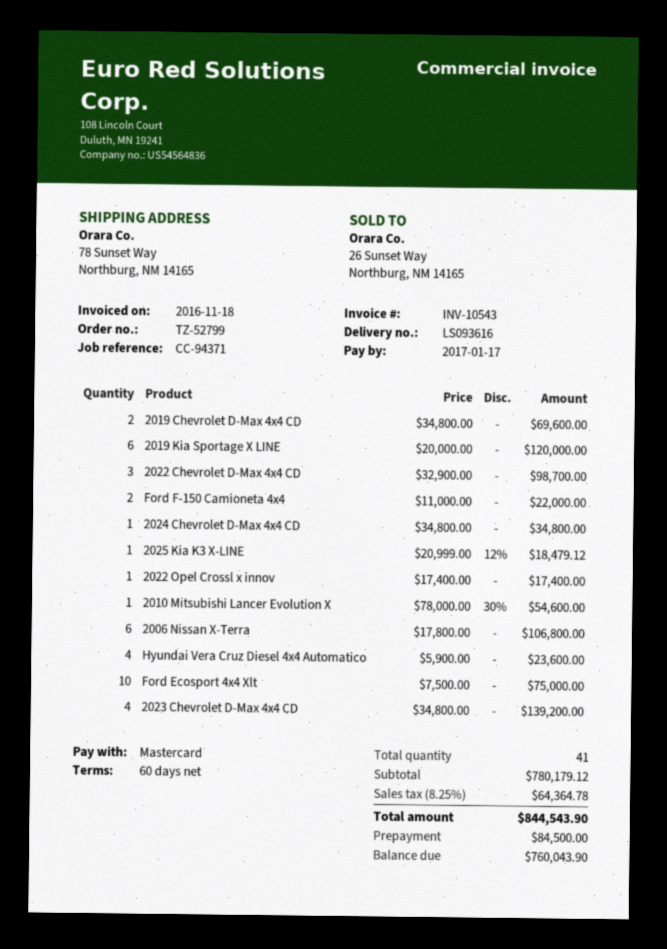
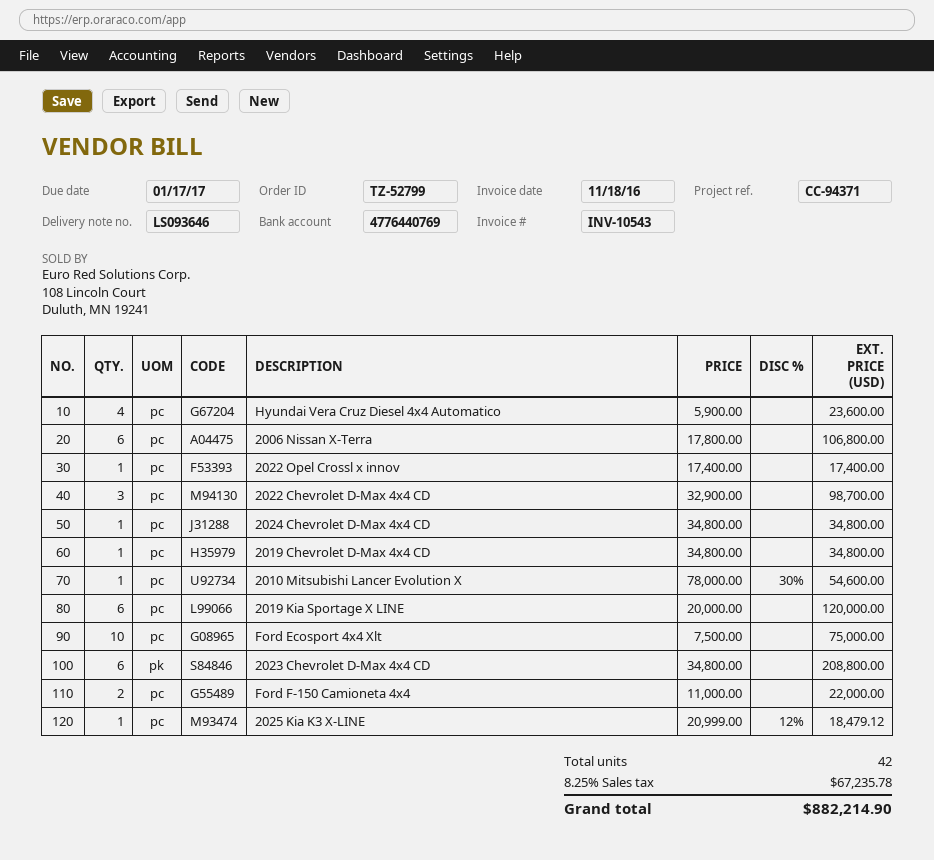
delivery note number: LS093616 -> LS093646
2019 Chevrolet D-Max 4x4 CD: 2 x 34800.00 = 69600.00 -> 1 x 34800.00 = 34800.00
2023 Chevrolet D-Max 4x4 CD: 4 x 34800.00 = 139200.00 -> 6 x 34800.00 = 208800.00
total quantity: 41 -> 42
tax: 8.25% = 64364.78 -> 8.25% = 67235.78
total: 844543.90 -> 882214.90

